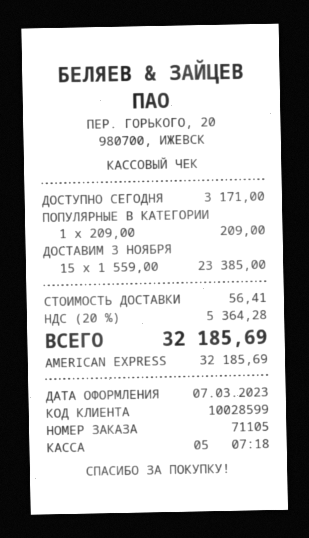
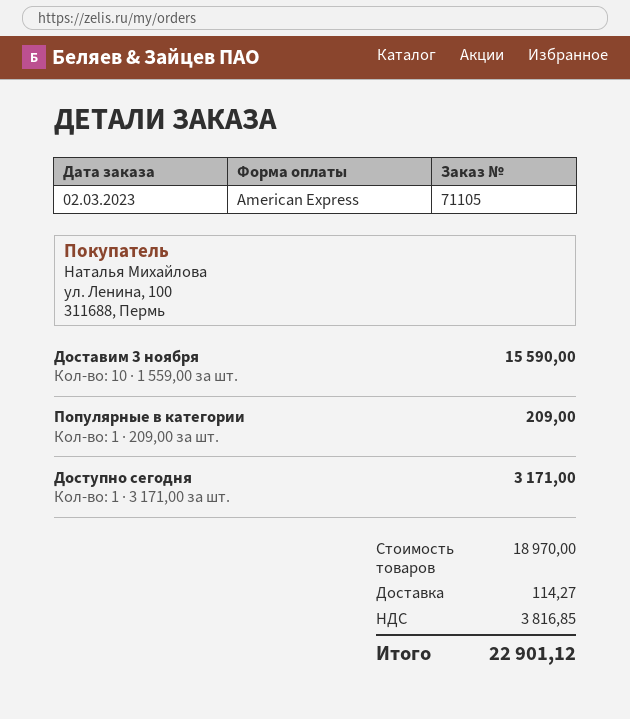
order date: 2023-03-07 -> 2023-03-02
ДОСТАВИМ 3 НОЯБРЯ: 15 x 1559.00 = 23385.00 -> 10 x 1559.00 = 15590.00
shipping: 56.41 -> 114.27
tax: 5364.28 -> 3816.85
total: 32185.69 -> 22901.12

